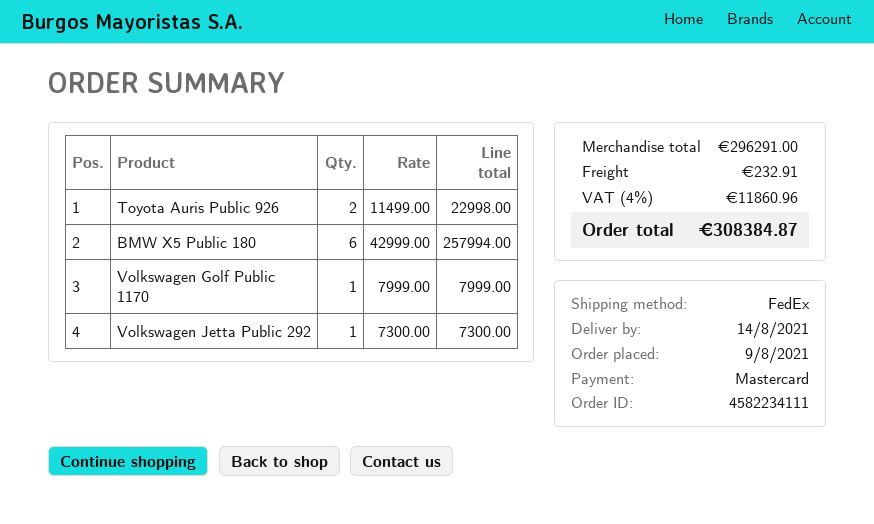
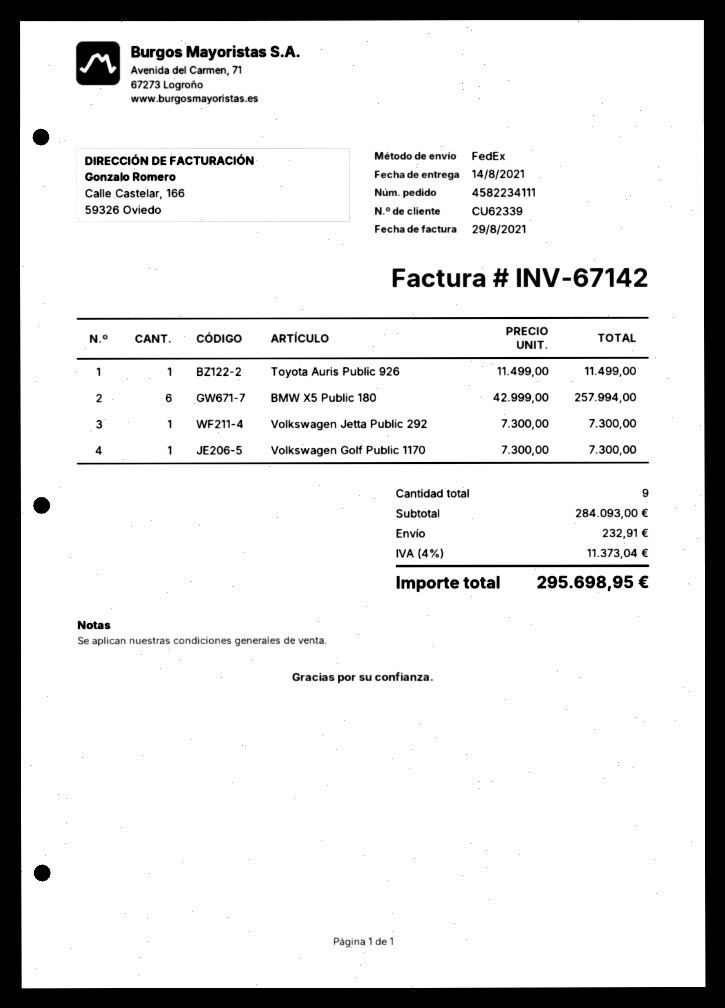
Toyota Auris Public 926: 2 x 11499.00 = 22998.00 -> 1 x 11499.00 = 11499.00
Volkswagen Golf Public 1170: 1 x 7999.00 = 7999.00 -> 1 x 7300.00 = 7300.00
subtotal: 296291.00 -> 284093.00
tax: 4% = 11860.96 -> 4% = 11373.04
total: 308384.87 -> 295698.95

